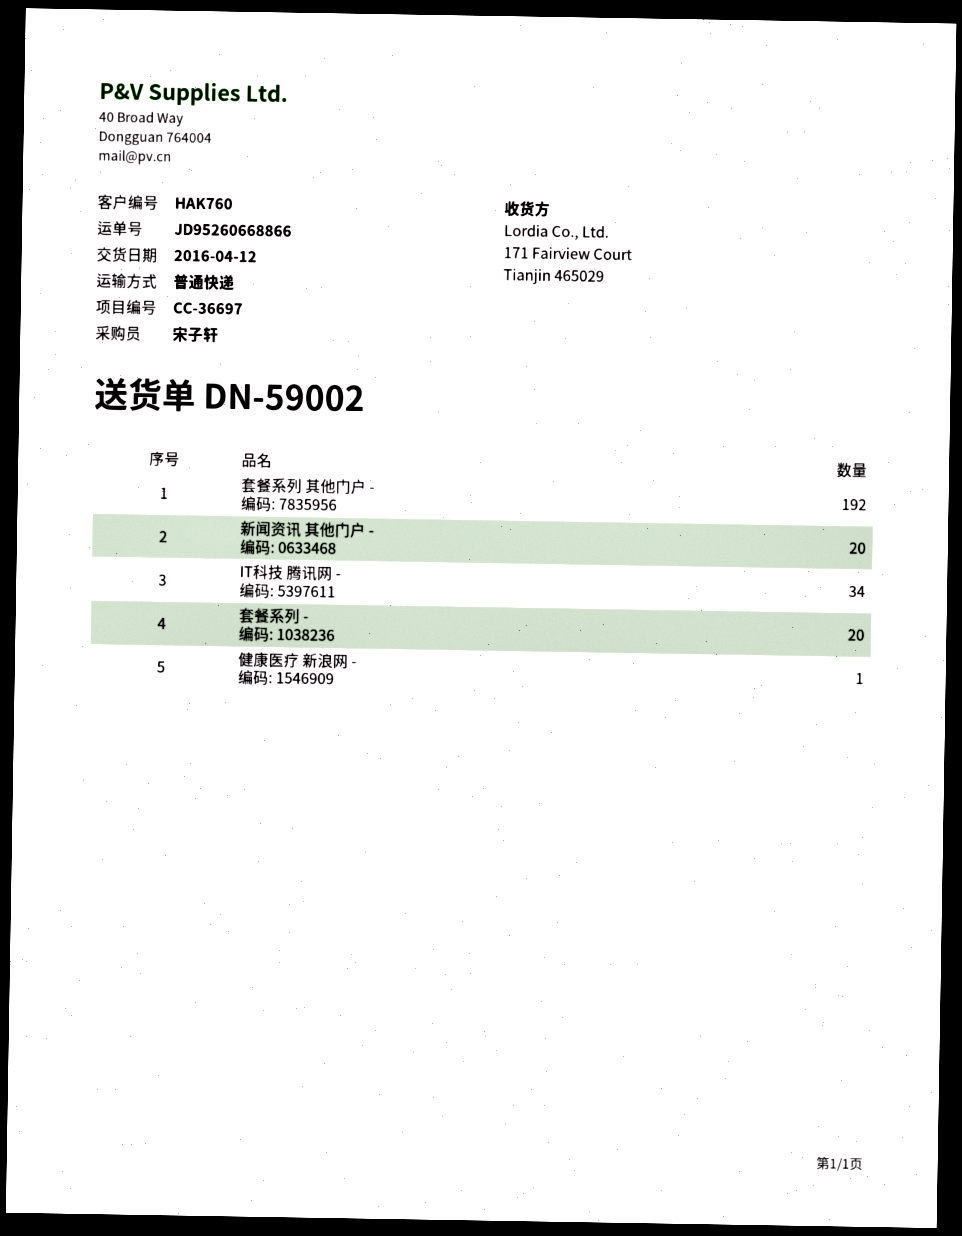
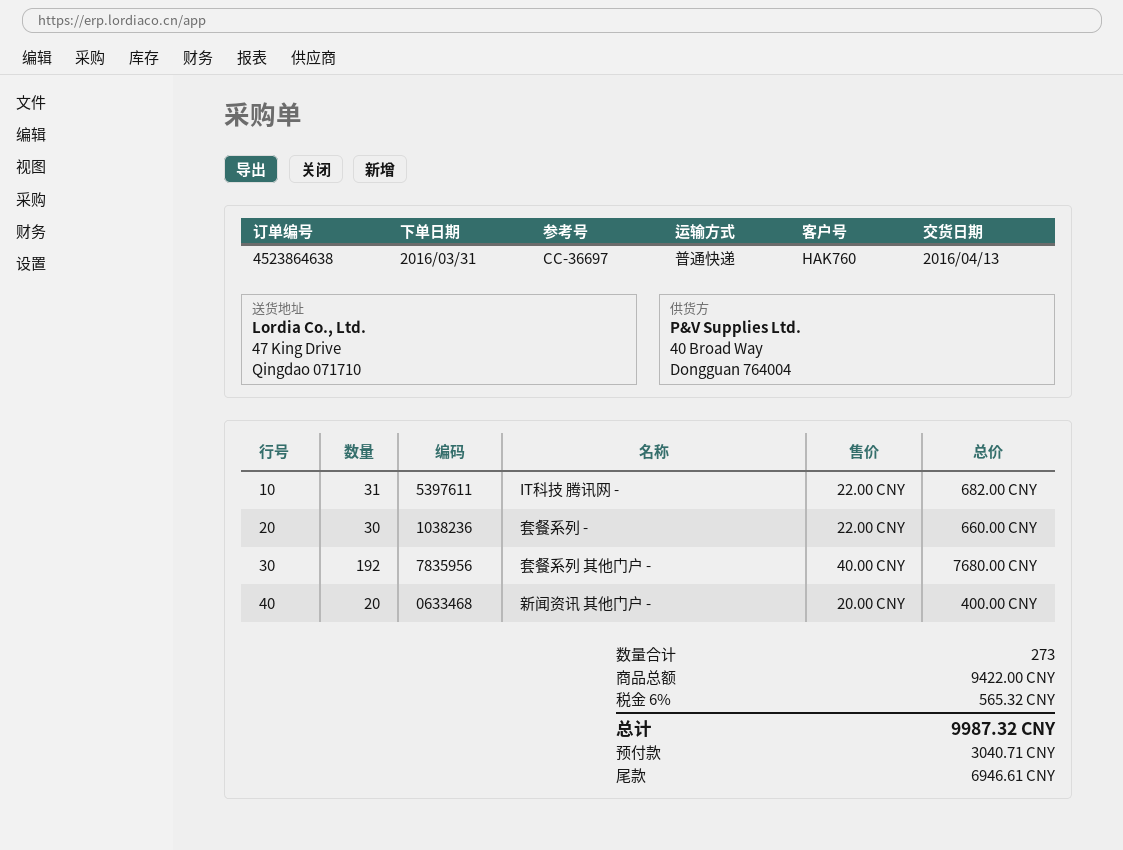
delivery date: 2016-04-12 -> 2016-04-13
ship to: 171 Fairview Court, Tianjin 465029 -> 47 King Drive, Qingdao 071710
IT科技 腾讯网 -: 34 -> 31
套餐系列 -: 20 -> 30
健康医疗 新浪网 -: 1 -> none

